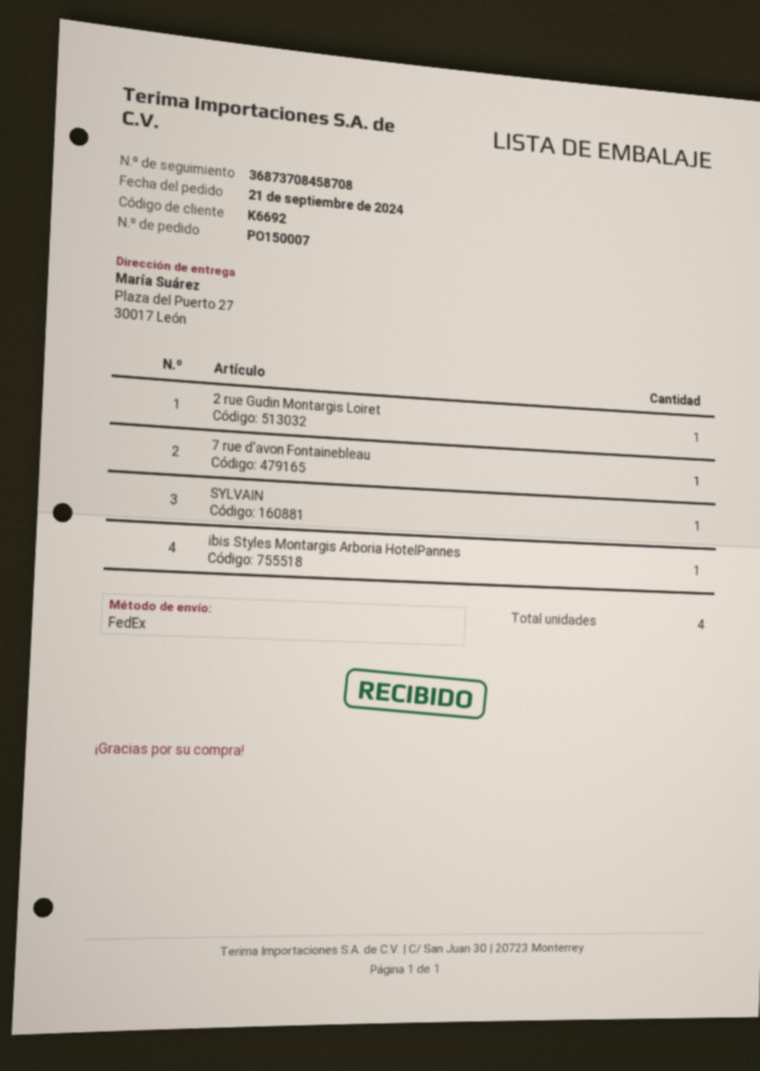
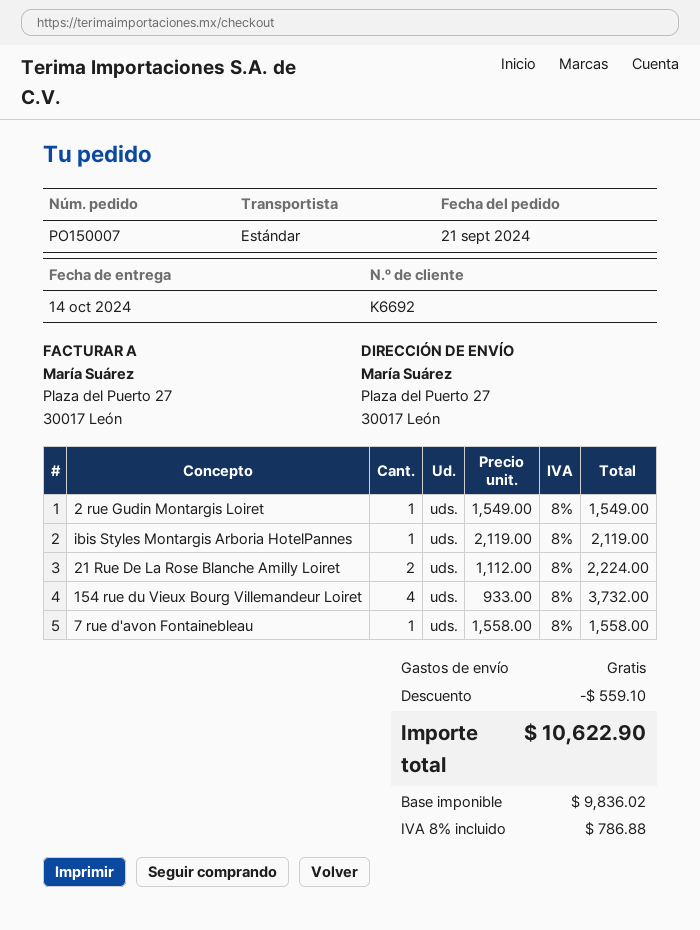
shipping method: FedEx -> standard
SYLVAIN: 1 -> none
21 Rue De La Rose Blanche Amilly Loiret: none -> 2
154 rue du Vieux Bourg Villemandeur Loiret: none -> 4

